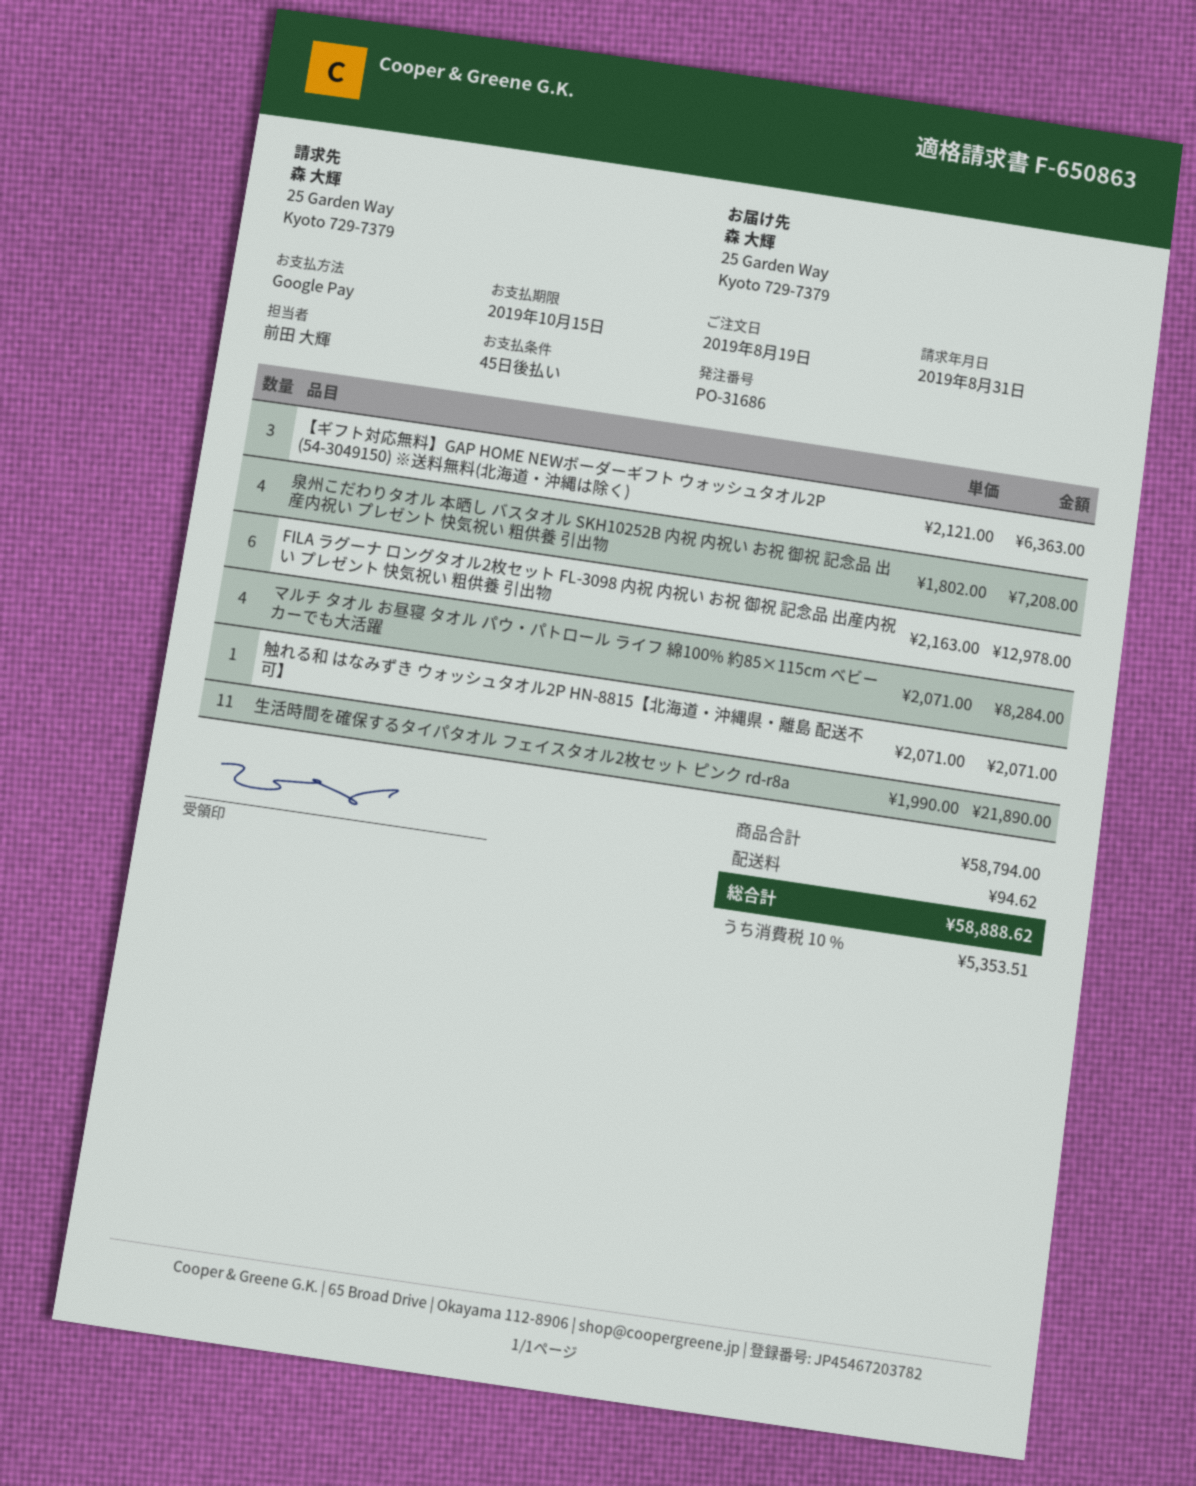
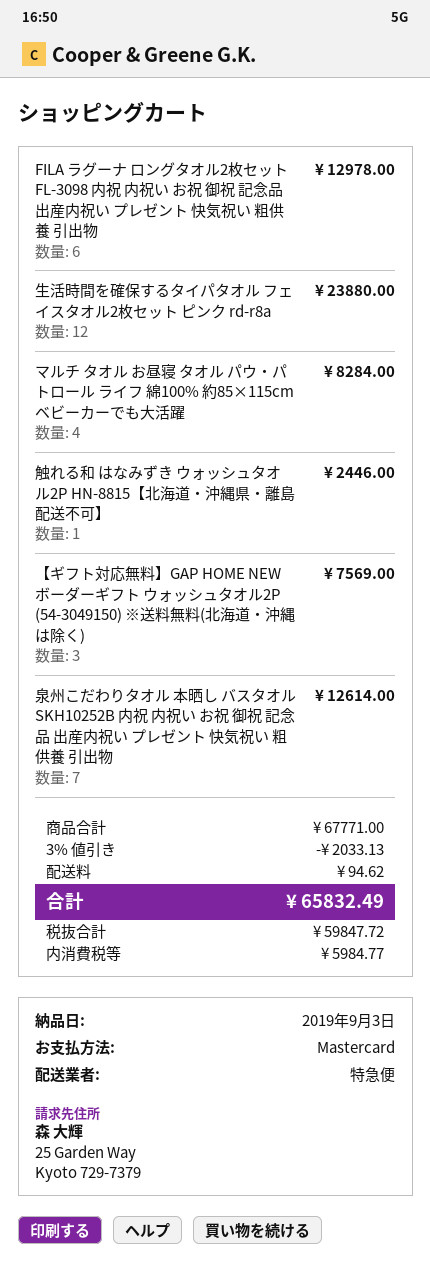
payment method: Google Pay -> Mastercard
【ギフト対応無料】GAP HOME NEWボーダーギフト ウォッシュタオル2P (54-3049150) ※送料無料(北海道・沖縄は除く): 3 for 6363.00 -> 3 for 7569.00
泉州こだわりタオル 本晒し バスタオル SKH10252B 内祝 内祝い お祝 御祝 記念品 出産内祝い プレゼント 快気祝い 粗供養 引出物: 4 for 7208.00 -> 7 for 12614.00
触れる和 はなみずき ウォッシュタオル2P HN-8815【北海道・沖縄県・離島 配送不可】: 1 for 2071.00 -> 1 for 2446.00
生活時間を確保するタイパタオル フェイスタオル2枚セット ピンク rd-r8a: 11 for 21890.00 -> 12 for 23880.00
subtotal: 58794.00 -> 67771.00
discount: none -> 3% = 2033.13
tax: 5353.51 -> 5984.77
total: 58888.62 -> 65832.49

